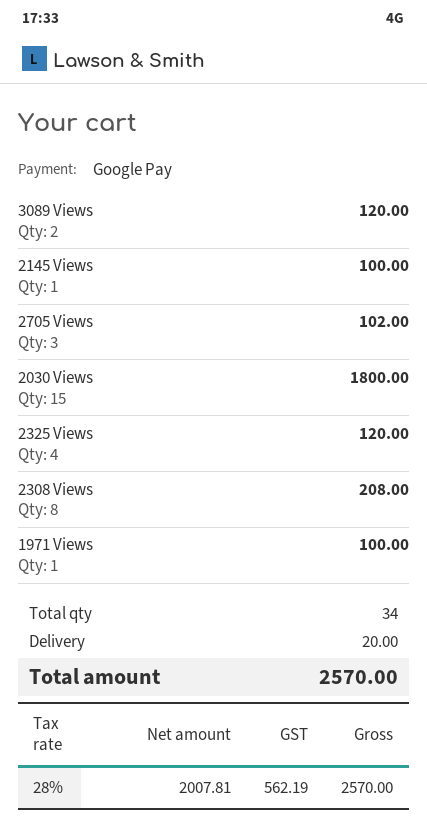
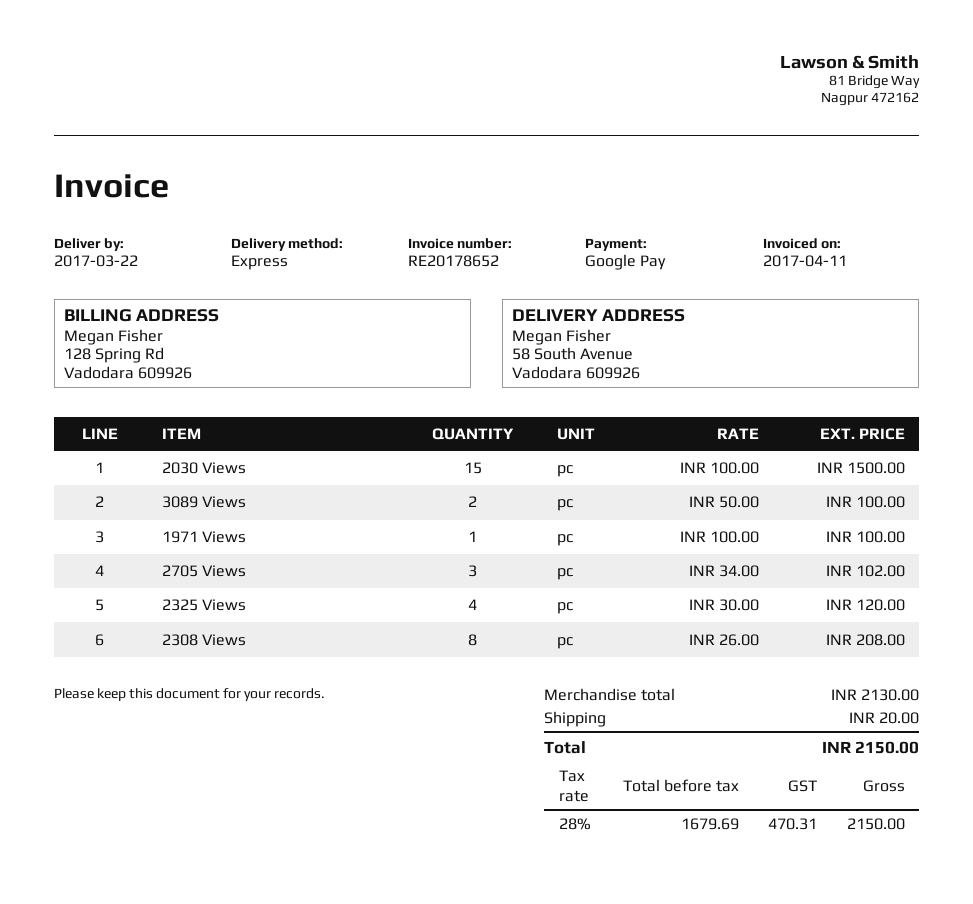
3089 Views: 2 for 120.00 -> 2 for 100.00
2145 Views: 1 for 100.00 -> none
2030 Views: 15 for 1800.00 -> 15 for 1500.00
net: 2007.81 -> 1679.69
tax: 28% = 562.19 -> 28% = 470.31
total: 2570.00 -> 2150.00

